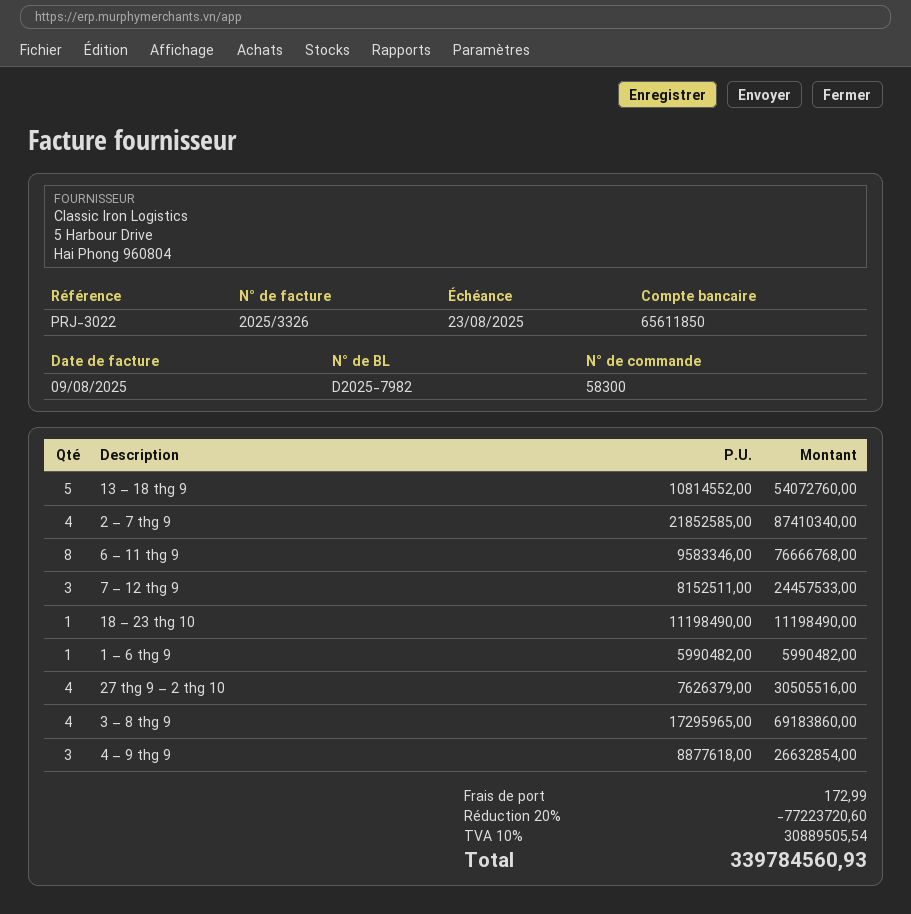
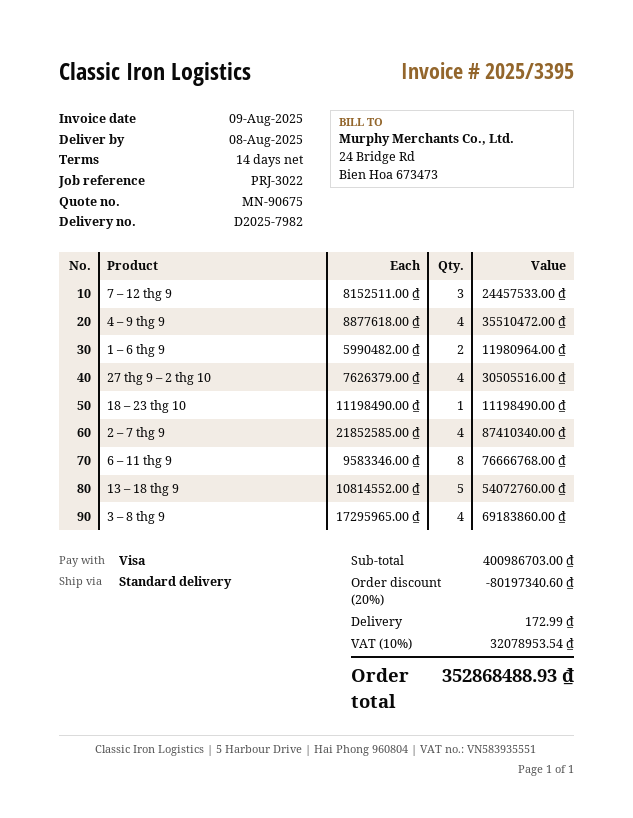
invoice number: 2025/3326 -> 2025/3395
1 – 6 thg 9: 1 x 5990482.00 = 5990482.00 -> 2 x 5990482.00 = 11980964.00
4 – 9 thg 9: 3 x 8877618.00 = 26632854.00 -> 4 x 8877618.00 = 35510472.00
discount: 20% = 77223720.60 -> 20% = 80197340.60
tax: 10% = 30889505.54 -> 10% = 32078953.54
total: 339784560.93 -> 352868488.93

